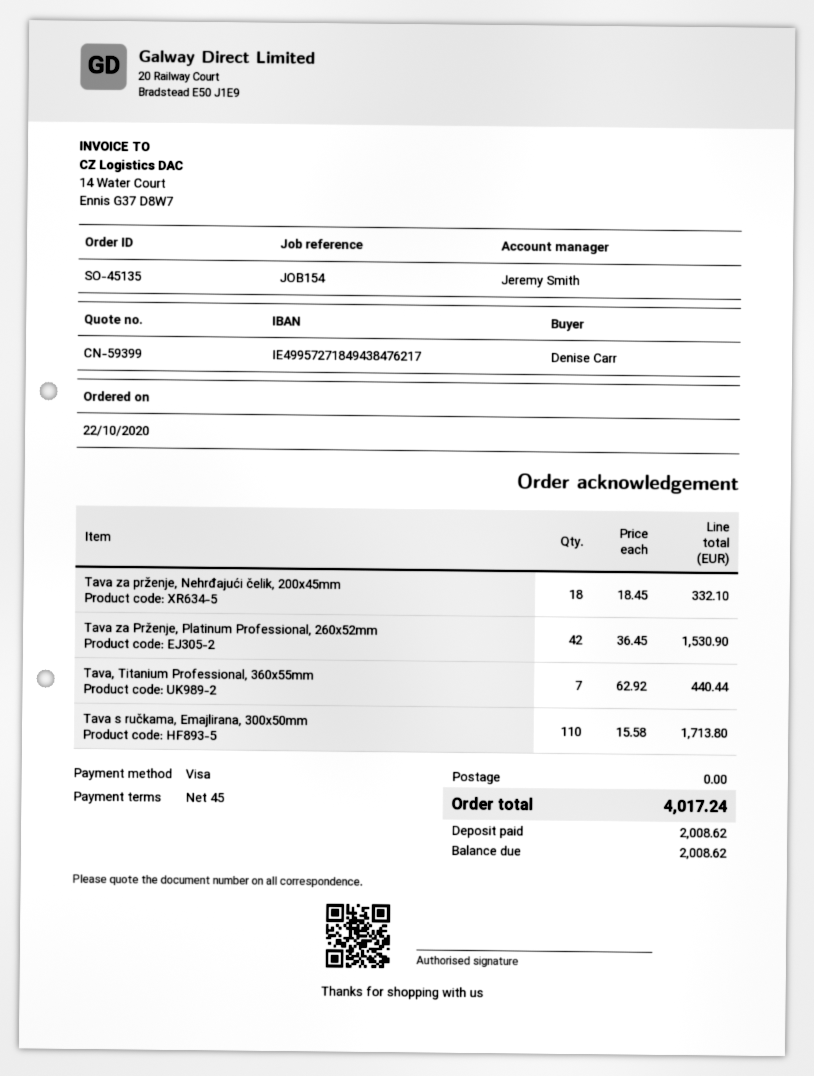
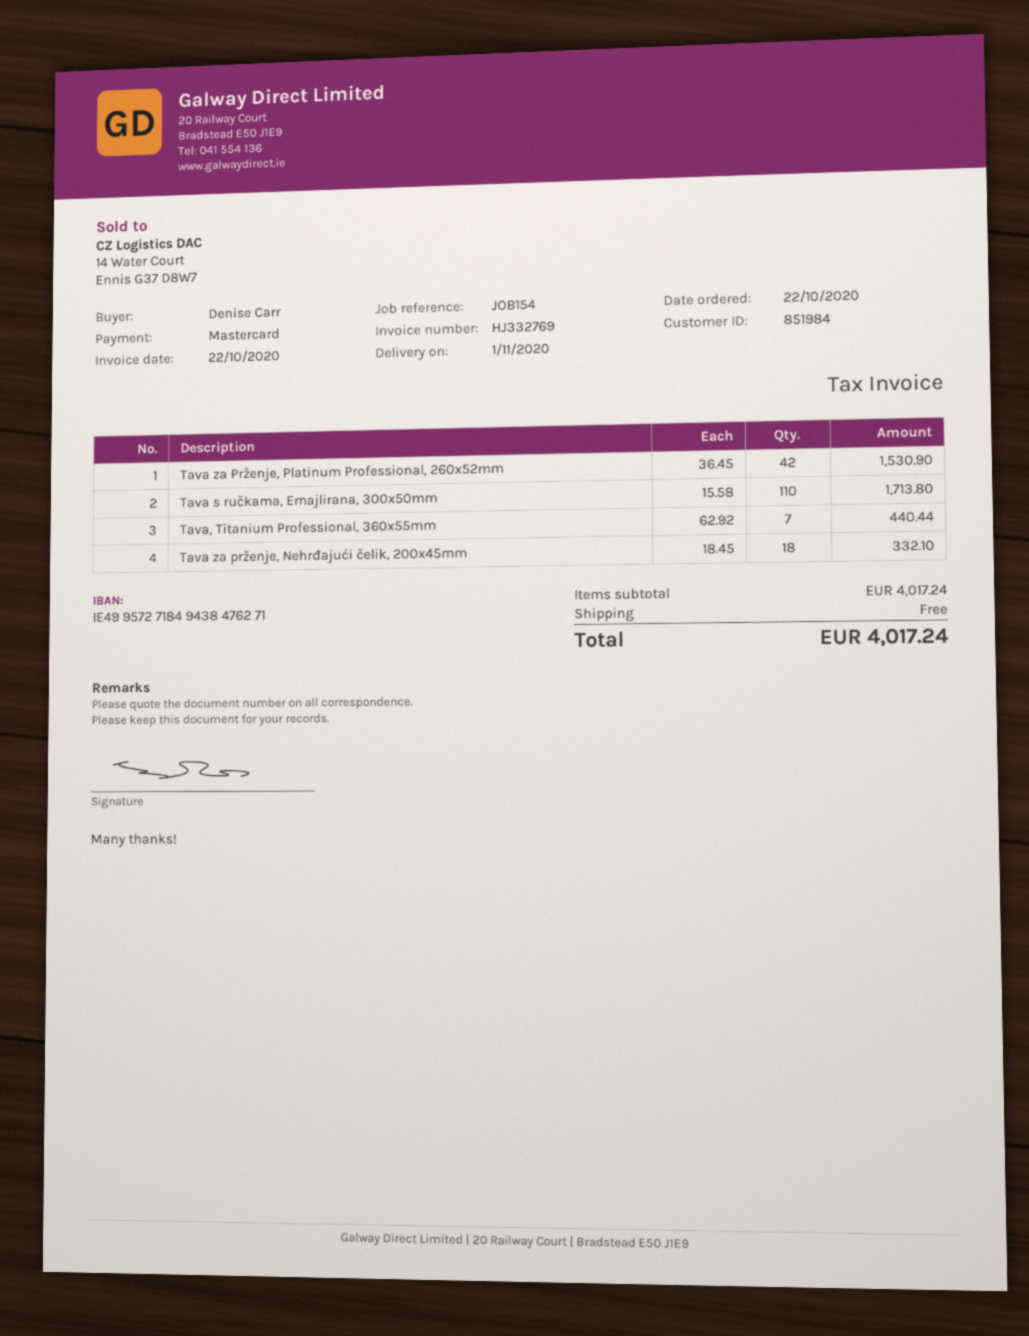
payment method: Visa -> Mastercard
bank account: IE49957271849438476217 -> IE49957271849438476271

